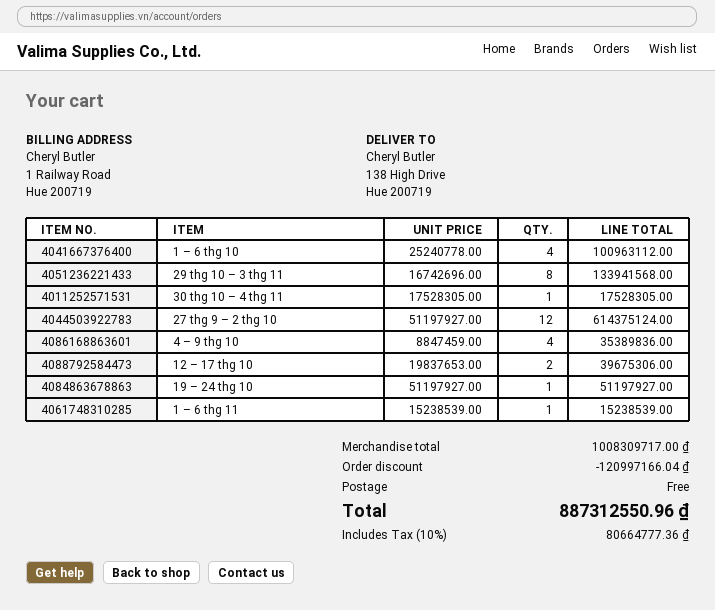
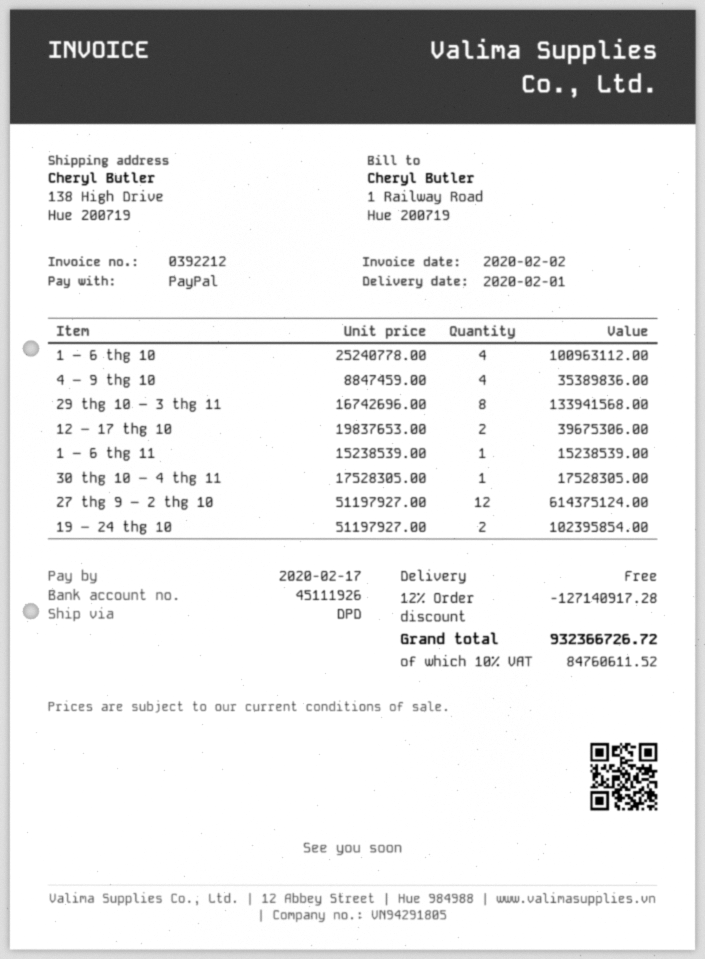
19 – 24 thg 10: 1 x 51197927.00 = 51197927.00 -> 2 x 51197927.00 = 102395854.00
discount: 120997166.04 -> 127140917.28
tax: 10% = 80664777.36 -> 10% = 84760611.52
total: 887312550.96 -> 932366726.72

